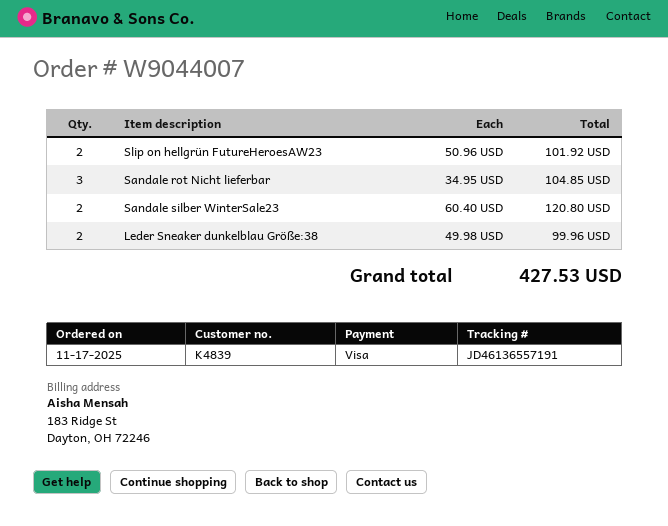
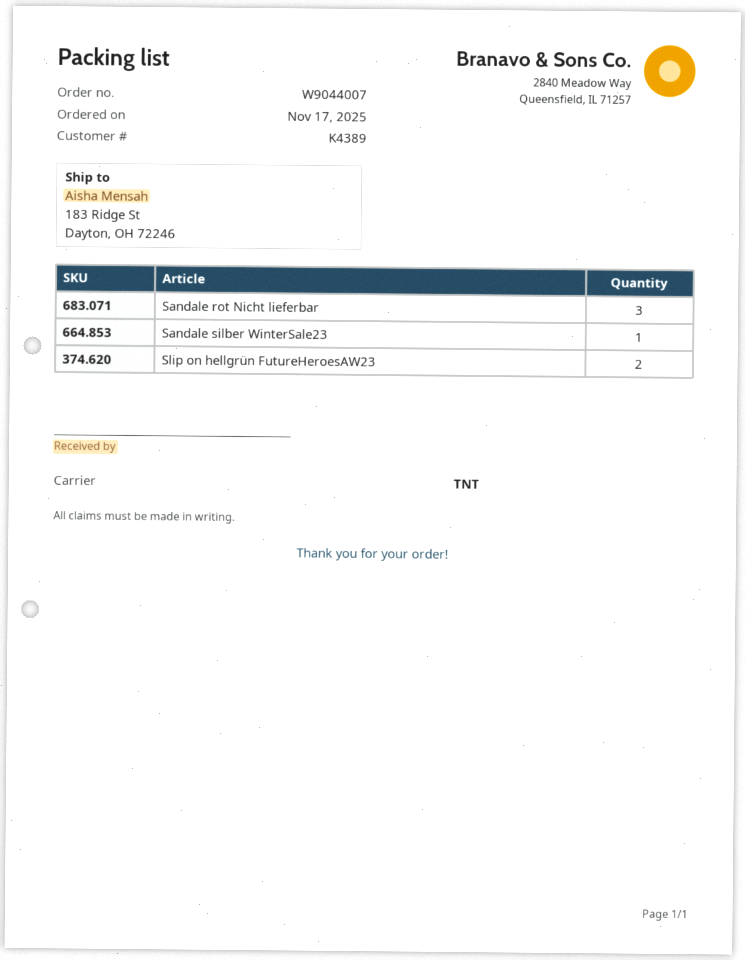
customer number: K4839 -> K4389
Sandale silber WinterSale23: 2 -> 1
Leder Sneaker dunkelblau Größe:38: 2 -> none

